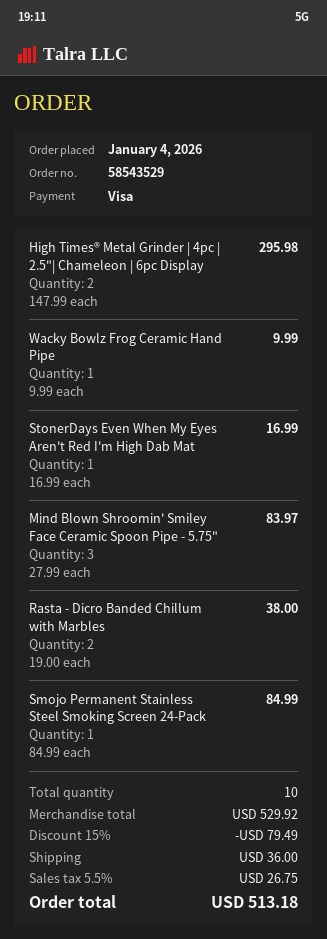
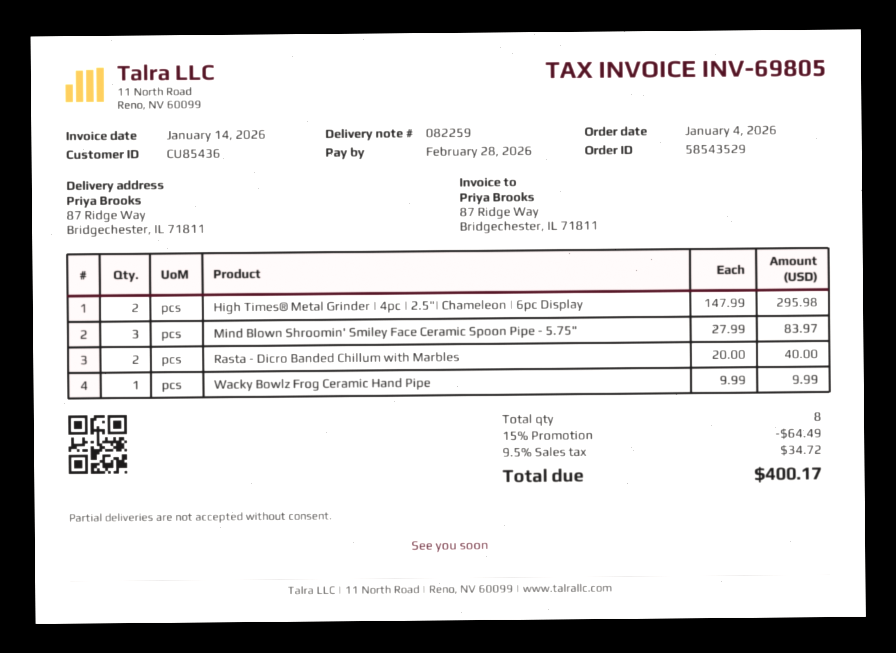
StonerDays Even When My Eyes Aren't Red I'm High Dab Mat: 1 x 16.99 = 16.99 -> none
Rasta - Dicro Banded Chillum with Marbles: 2 x 19.00 = 38.00 -> 2 x 20.00 = 40.00
Smojo Permanent Stainless Steel Smoking Screen 24-Pack: 1 x 84.99 = 84.99 -> none
total quantity: 10 -> 8
discount: 15% = 79.49 -> 15% = 64.49
shipping: 36.00 -> none
tax: 5.5% = 26.75 -> 9.5% = 34.72
total: 513.18 -> 400.17

